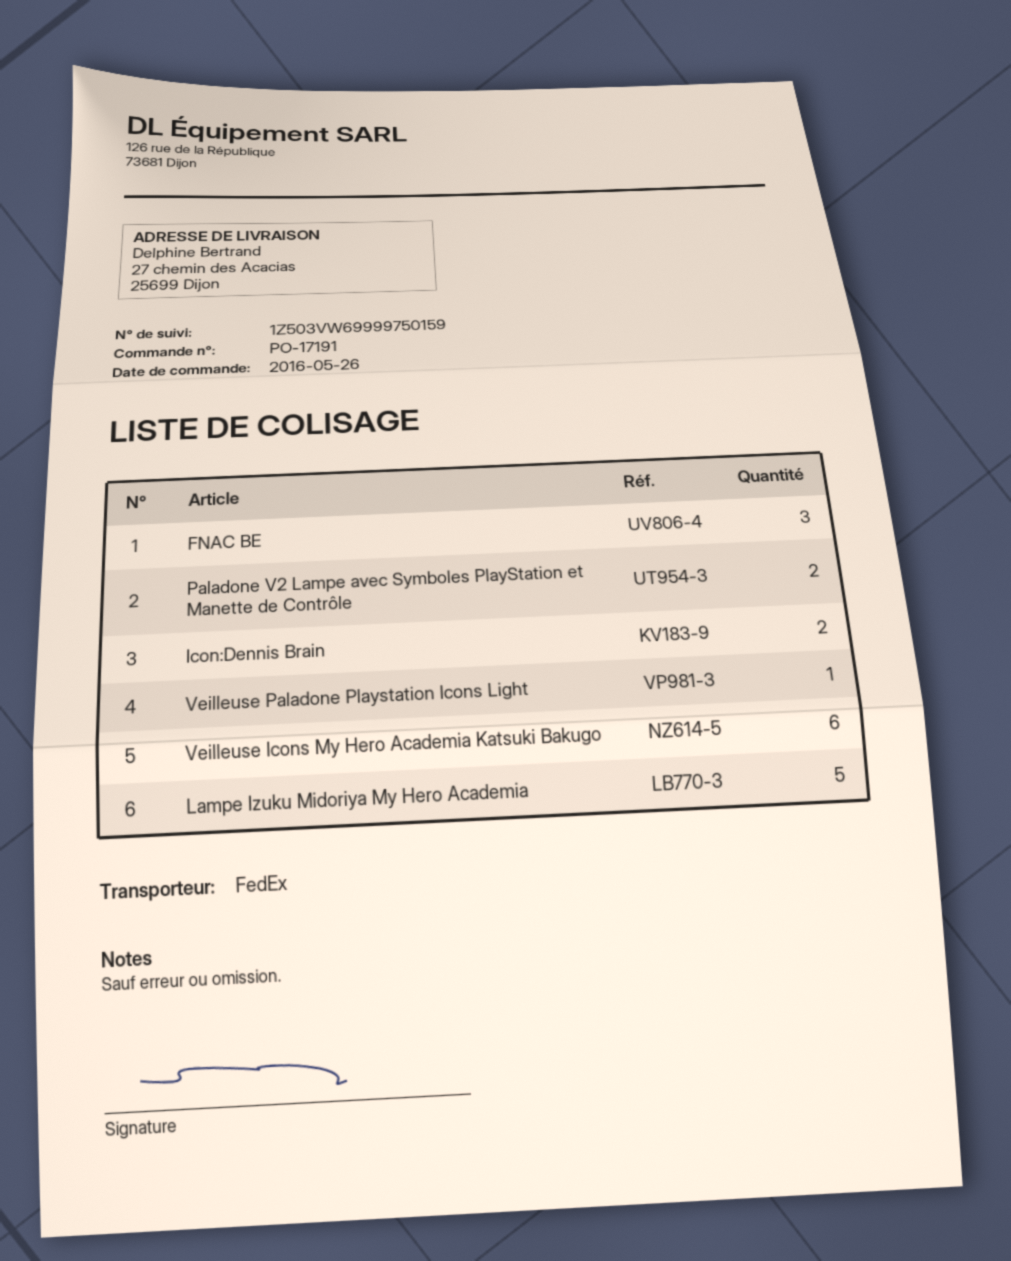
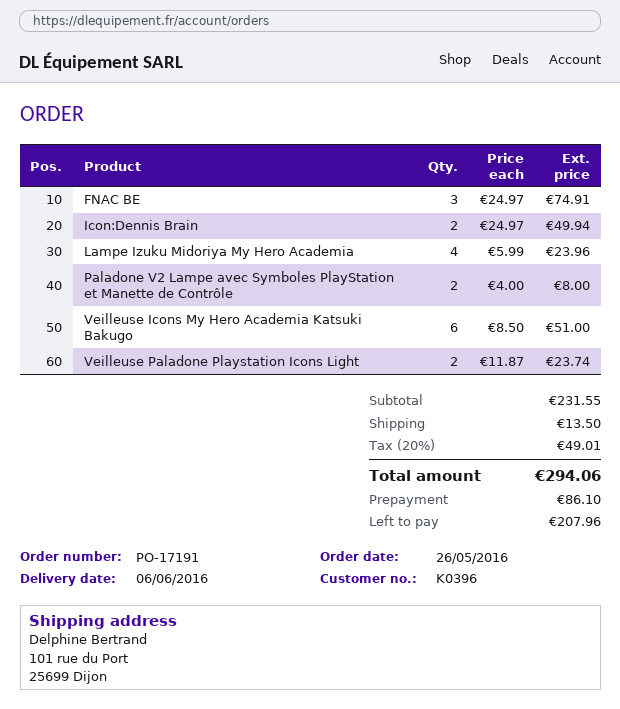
ship to: 27 chemin des Acacias, 25699 Dijon -> 101 rue du Port, 25699 Dijon
Veilleuse Paladone Playstation Icons Light: 1 -> 2
Lampe Izuku Midoriya My Hero Academia: 5 -> 4

